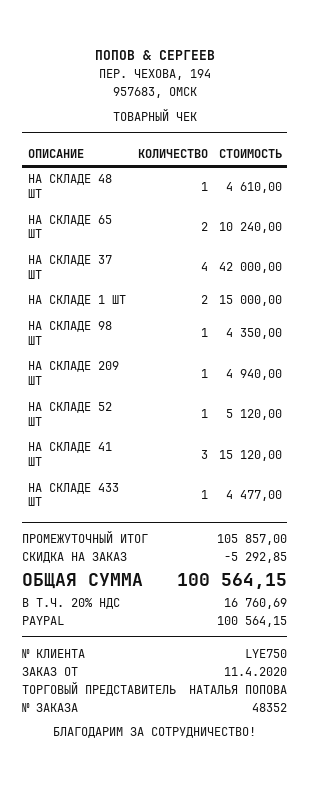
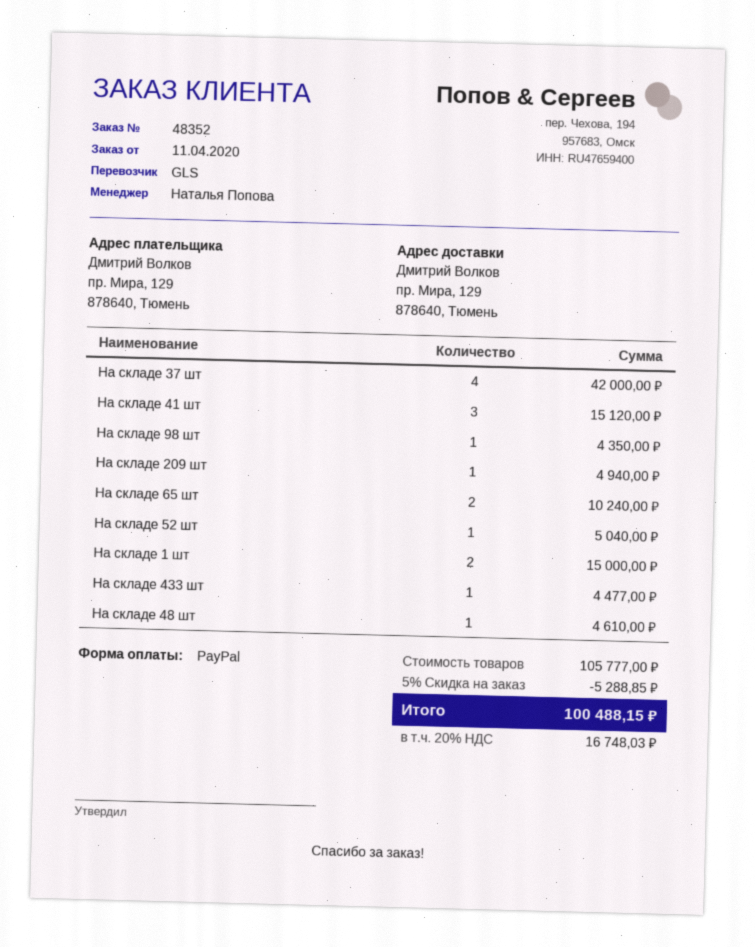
НА СКЛАДЕ 52 ШТ: 1 for 5120.00 -> 1 for 5040.00
subtotal: 105857.00 -> 105777.00
discount: 5292.85 -> 5288.85
tax: 20% = 16760.69 -> 20% = 16748.03
total: 100564.15 -> 100488.15

